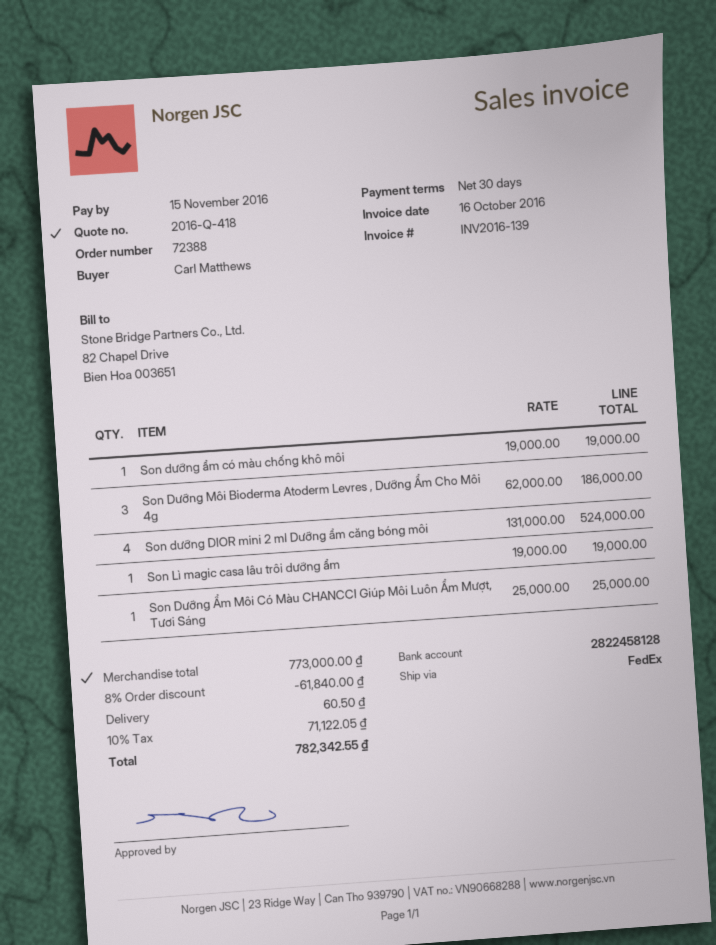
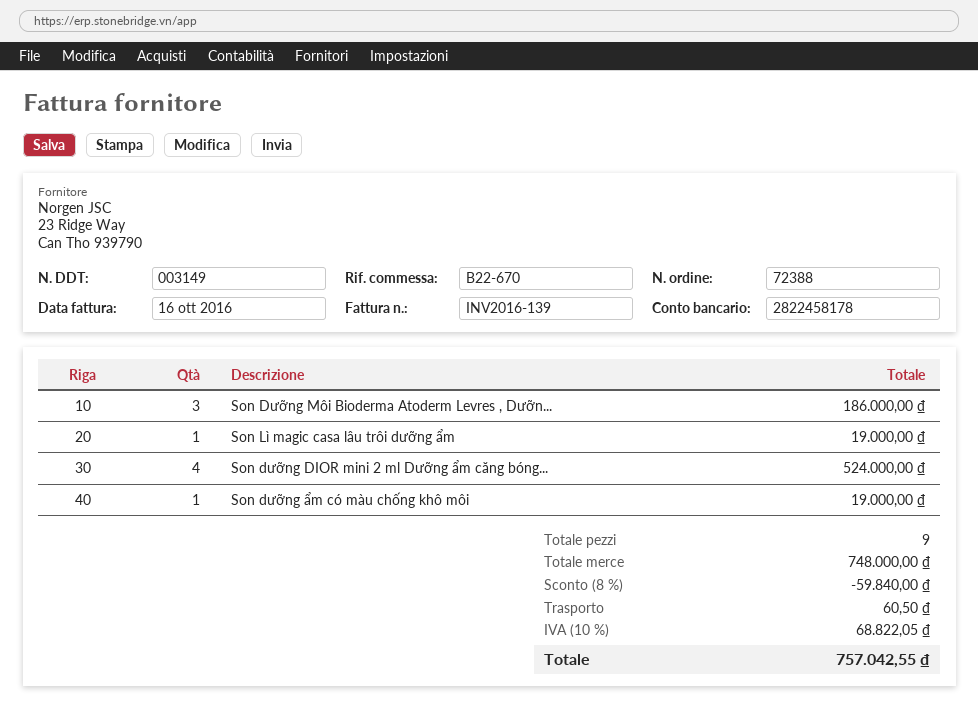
bank account: 2822458128 -> 2822458178
Son Dưỡng Ẩm Môi Có Màu CHANCCI Giúp Môi Luôn Ẩm Mượt, Tươi Sáng: 1 for 25000.00 -> none
subtotal: 773000.00 -> 748000.00
discount: 8% = 61840.00 -> 8% = 59840.00
tax: 10% = 71122.05 -> 10% = 68822.05
total: 782342.55 -> 757042.55

